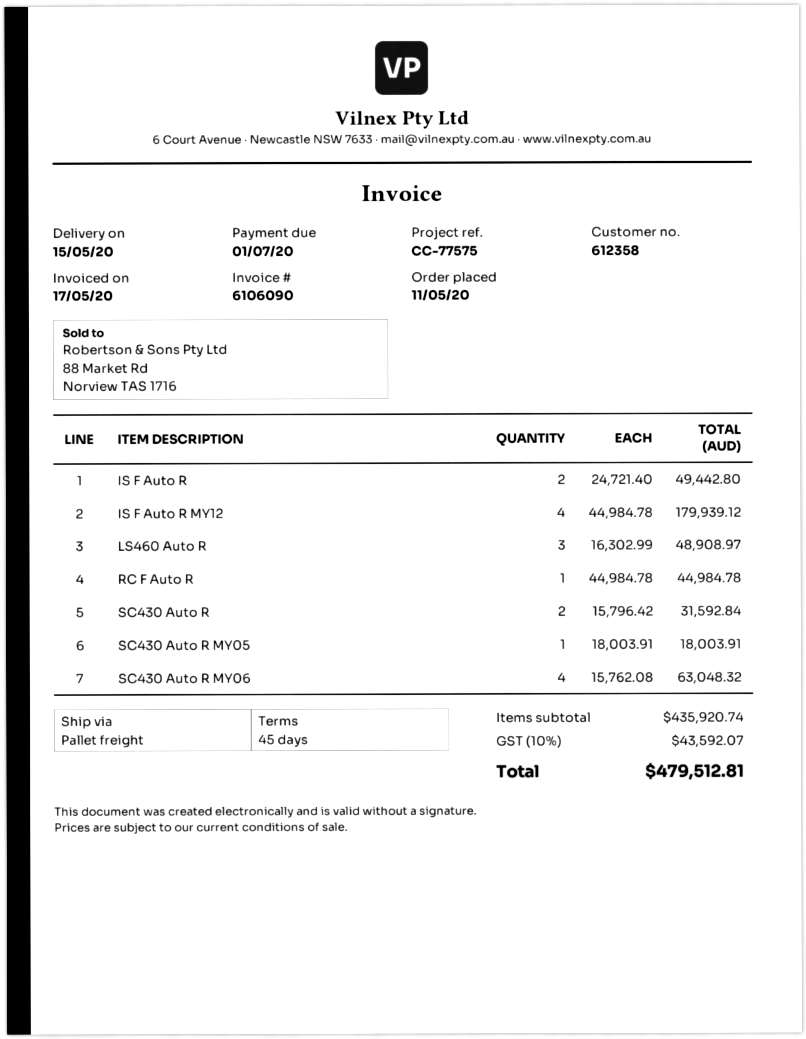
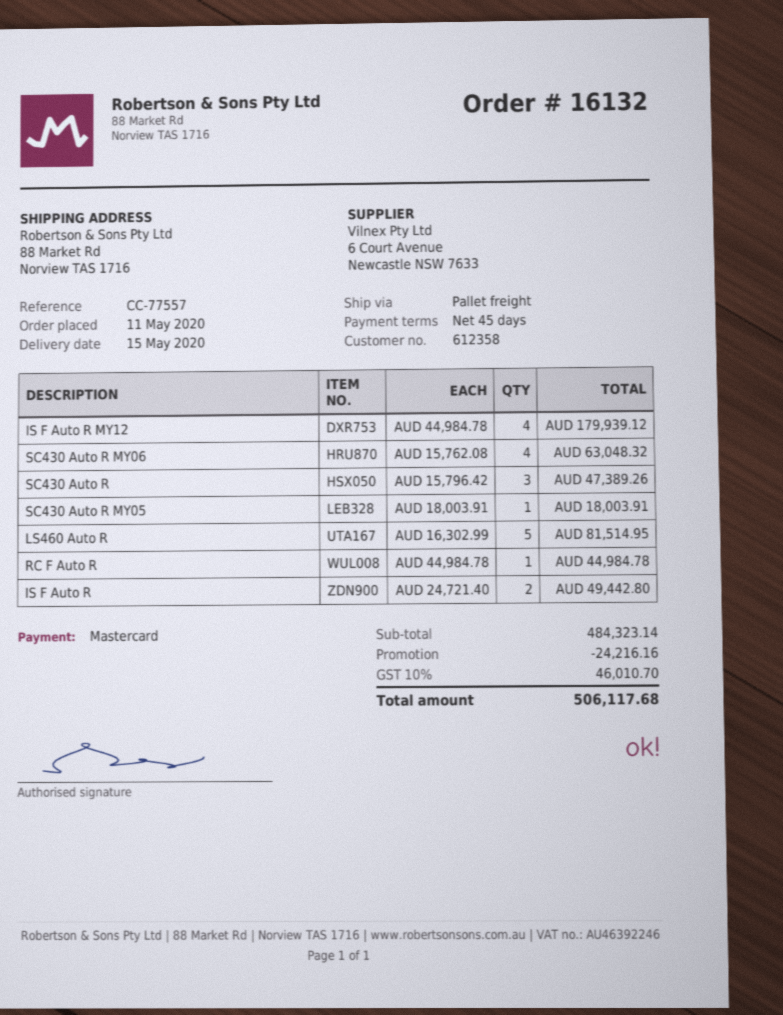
reference: CC-77575 -> CC-77557
LS460 Auto R: 3 x 16302.99 = 48908.97 -> 5 x 16302.99 = 81514.95
SC430 Auto R: 2 x 15796.42 = 31592.84 -> 3 x 15796.42 = 47389.26
subtotal: 435920.74 -> 484323.14
discount: none -> 24216.16
tax: 10% = 43592.07 -> 10% = 46010.70
total: 479512.81 -> 506117.68

